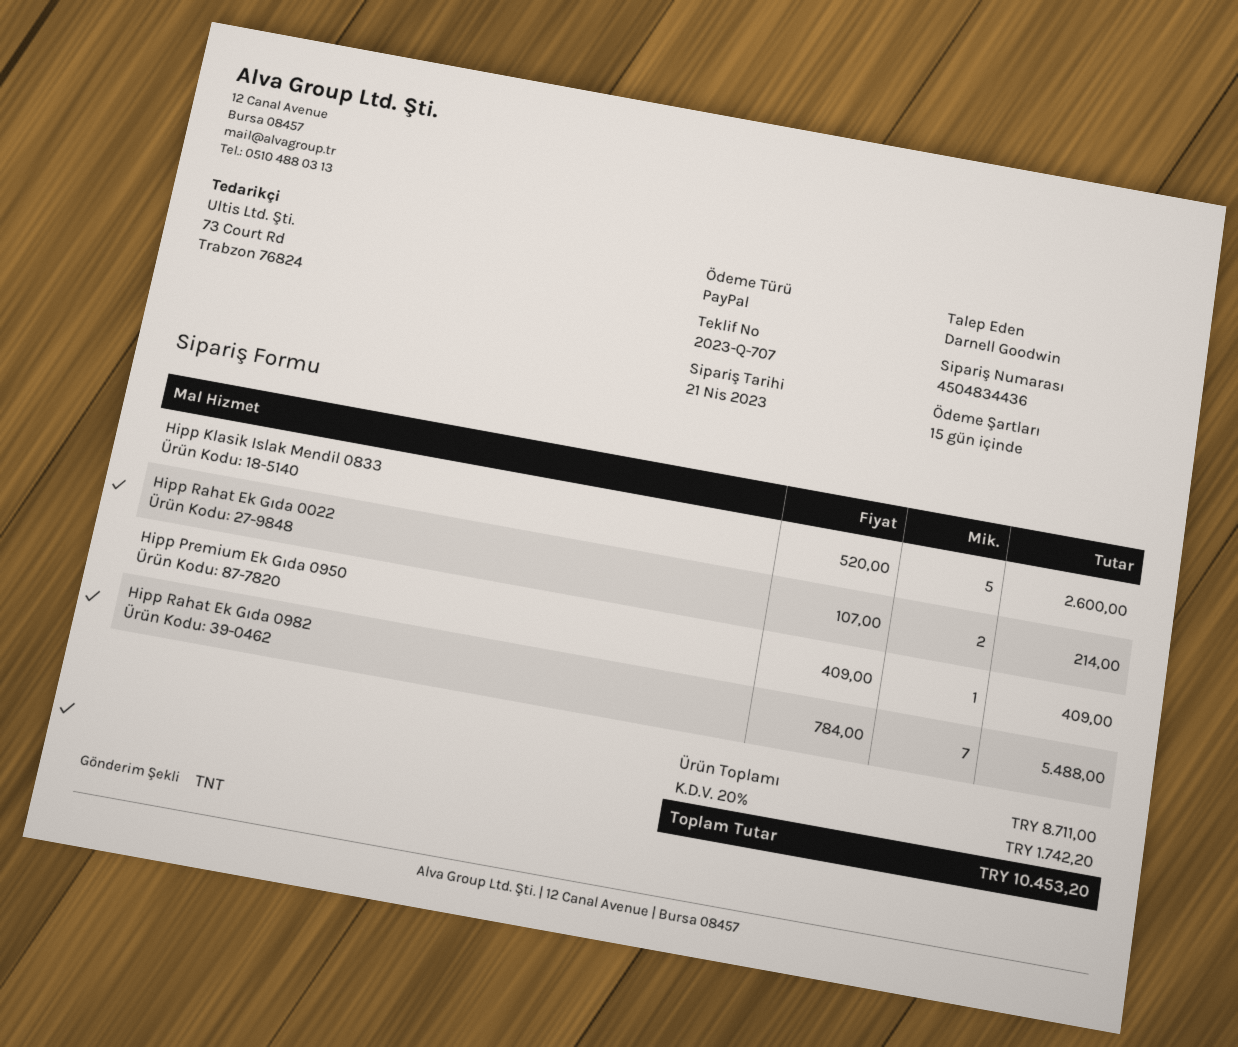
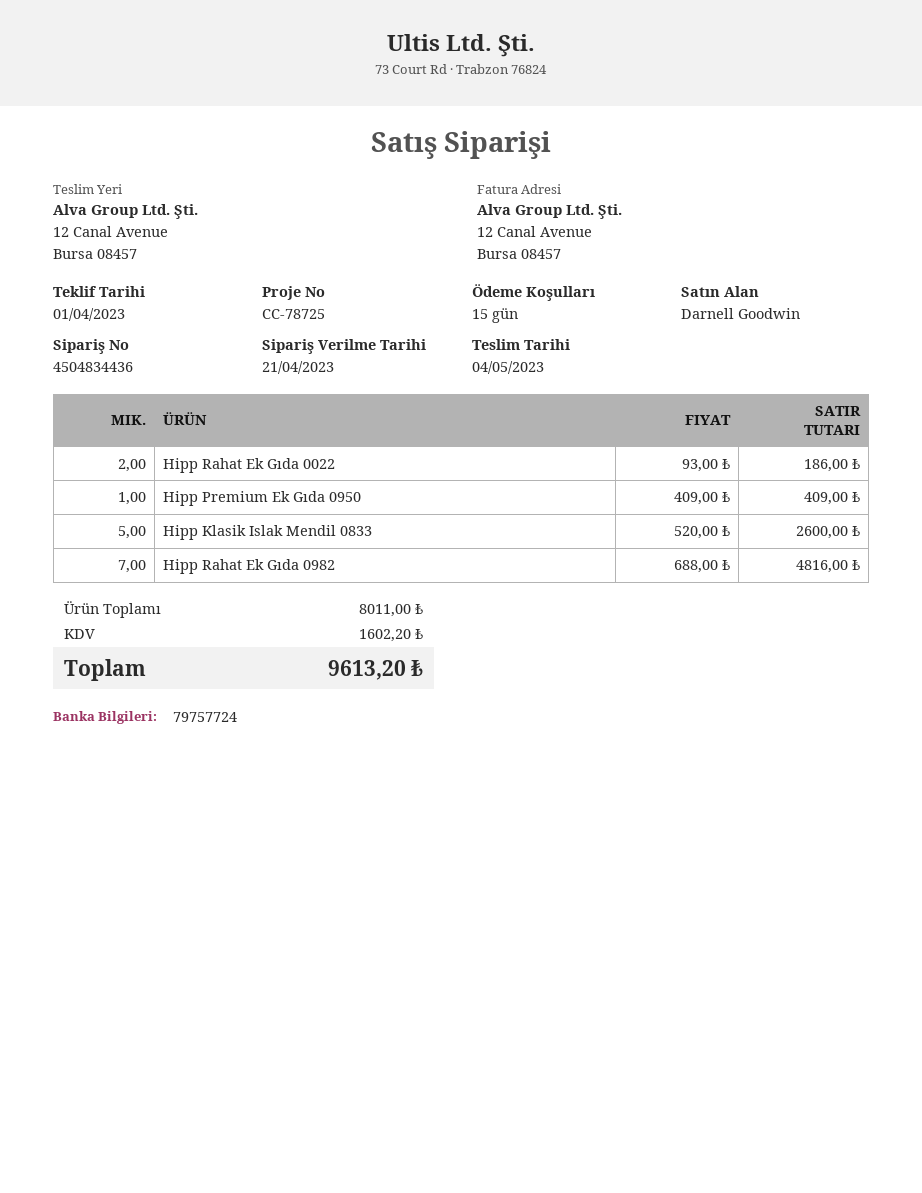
Hipp Rahat Ek Gıda 0022: 2 x 107.00 = 214.00 -> 2 x 93.00 = 186.00
Hipp Rahat Ek Gıda 0982: 7 x 784.00 = 5488.00 -> 7 x 688.00 = 4816.00
subtotal: 8711.00 -> 8011.00
tax: 1742.20 -> 1602.20
total: 10453.20 -> 9613.20

